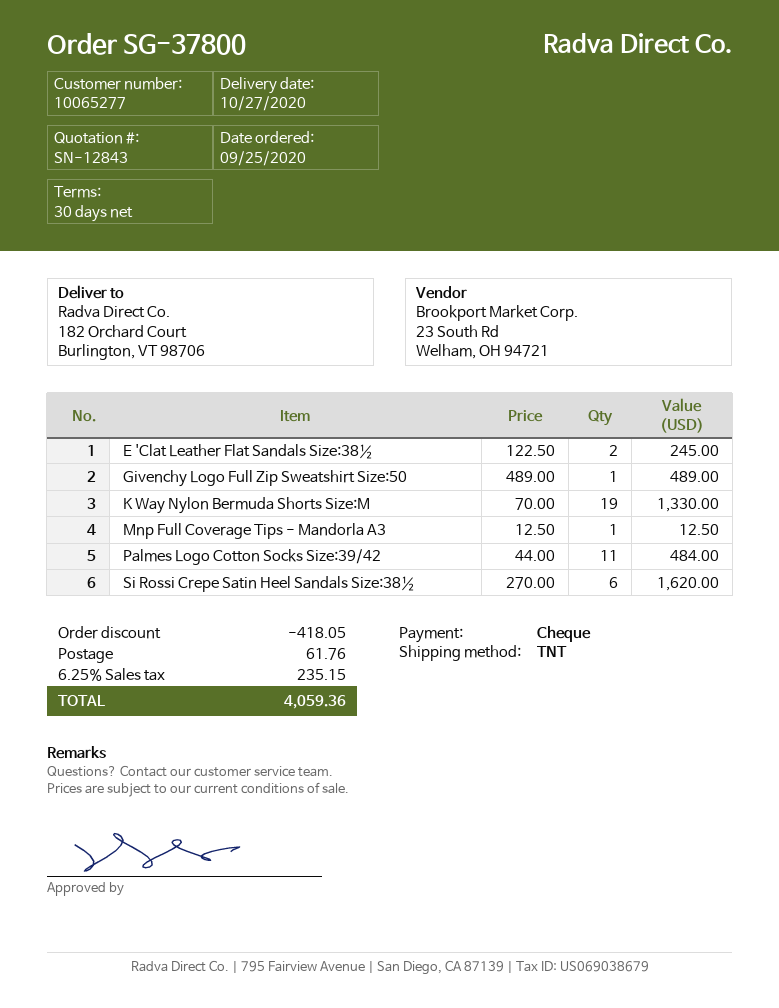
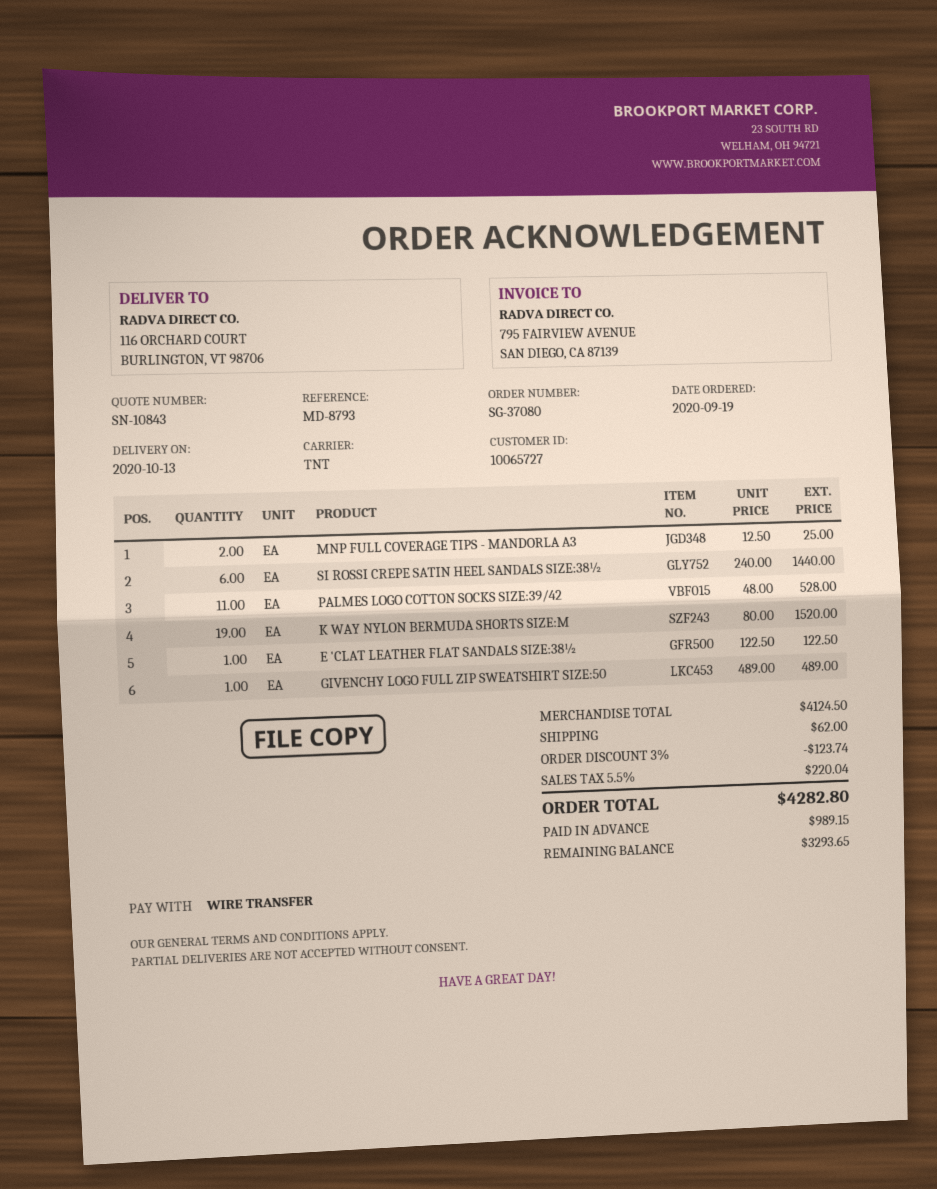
quote number: SN-12843 -> SN-10843
order number: SG-37800 -> SG-37080
order date: 2020-09-25 -> 2020-09-19
delivery date: 2020-10-27 -> 2020-10-13
customer number: 10065277 -> 10065727
payment method: cheque -> bank transfer
ship to: 182 Orchard Court, Burlington, VT 98706 -> 116 ORCHARD COURT, BURLINGTON, VT 98706
E 'Clat Leather Flat Sandals Size:38½: 2 x 122.50 = 245.00 -> 1 x 122.50 = 122.50
K Way Nylon Bermuda Shorts Size:M: 19 x 70.00 = 1330.00 -> 19 x 80.00 = 1520.00
Mnp Full Coverage Tips - Mandorla A3: 1 x 12.50 = 12.50 -> 2 x 12.50 = 25.00
Palmes Logo Cotton Socks Size:39/42: 11 x 44.00 = 484.00 -> 11 x 48.00 = 528.00
Si Rossi Crepe Satin Heel Sandals Size:38½: 6 x 270.00 = 1620.00 -> 6 x 240.00 = 1440.00
discount: 418.05 -> 123.74
shipping: 61.76 -> 62.00
tax: 6.25% = 235.15 -> 5.5% = 220.04
total: 4059.36 -> 4282.80

